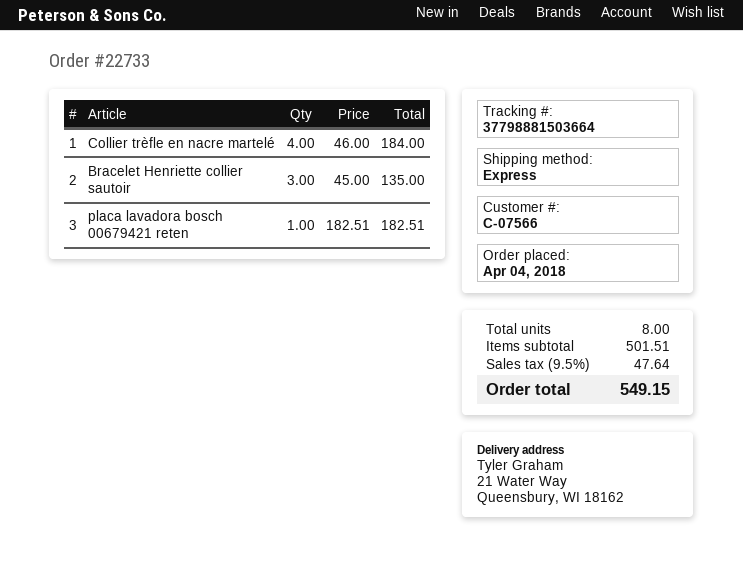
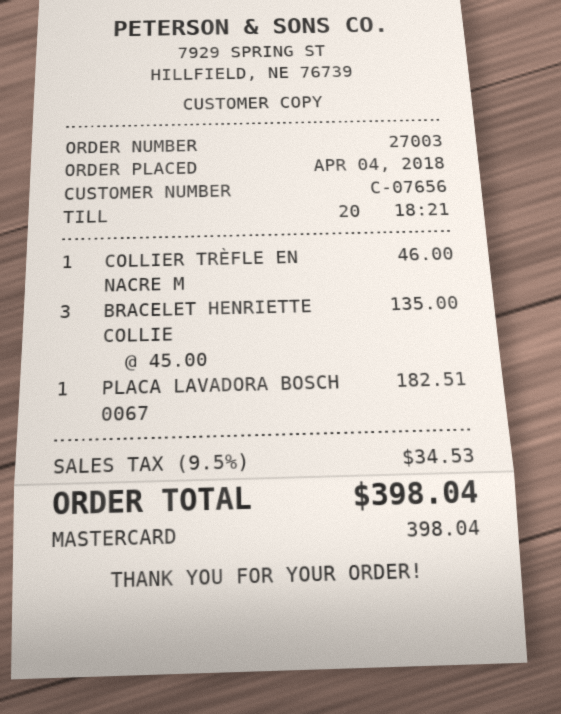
order number: 22733 -> 27003
customer number: C-07566 -> C-07656
Collier trèfle en nacre martelé: 4 x 46.00 = 184.00 -> 1 x 46.00 = 46.00
tax: 9.5% = 47.64 -> 9.5% = 34.53
total: 549.15 -> 398.04

